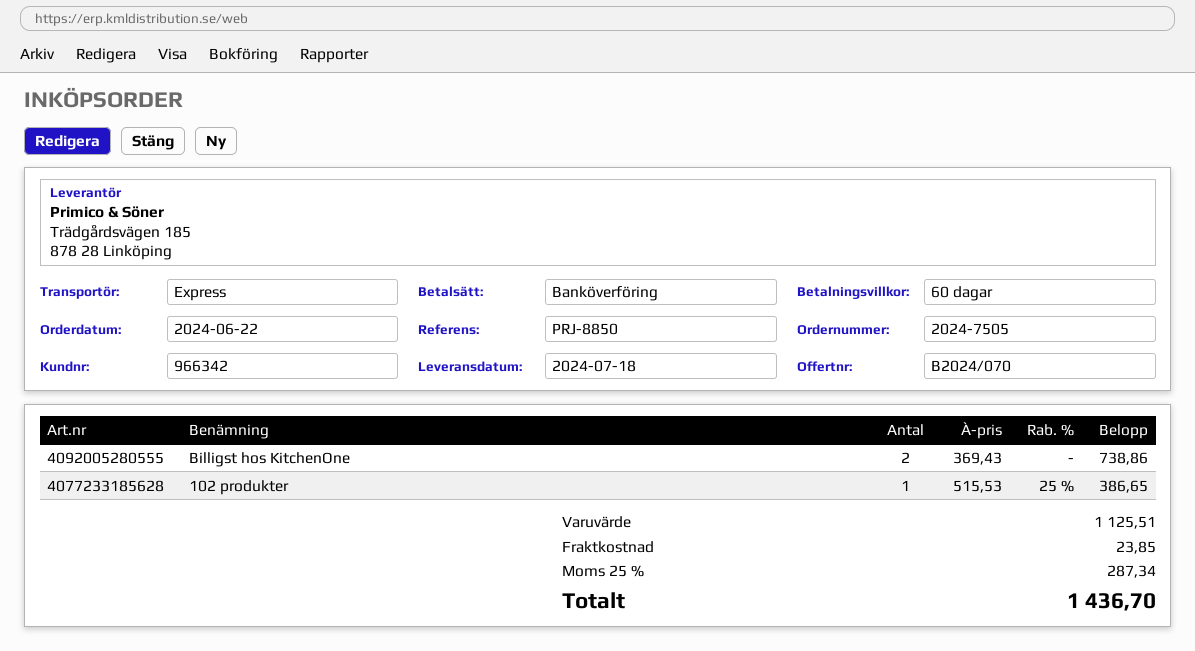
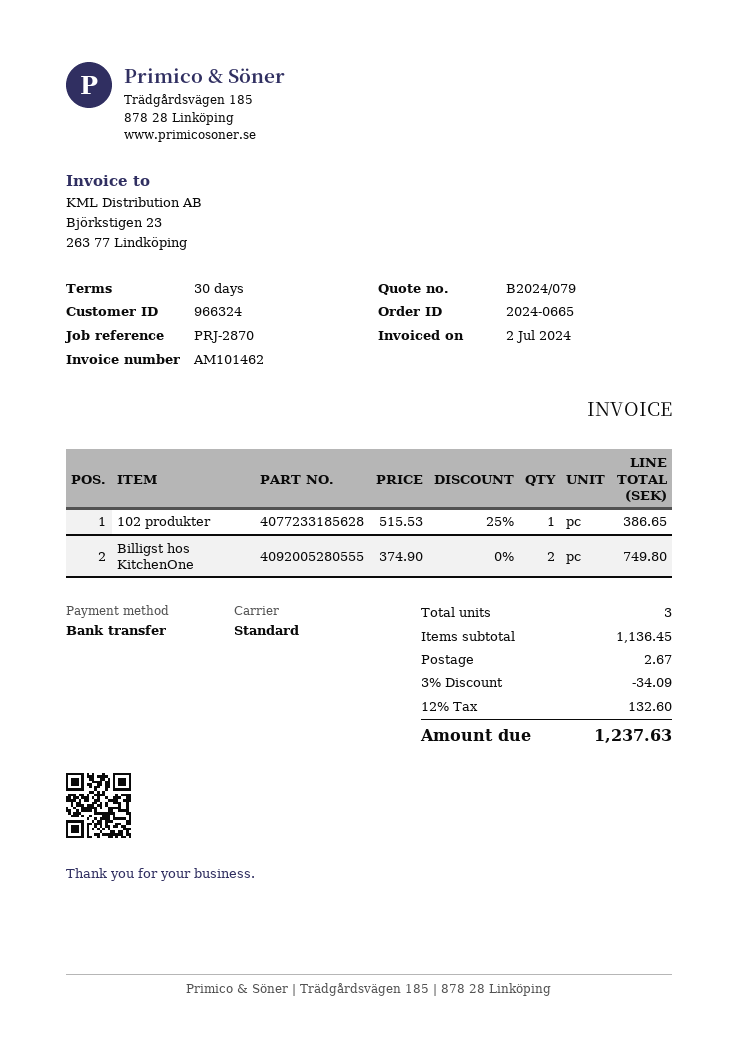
quote number: B2024/070 -> B2024/079
order number: 2024-7505 -> 2024-0665
payment terms: 60 days -> 30 days
customer number: 966342 -> 966324
reference: PRJ-8850 -> PRJ-2870
shipping method: express -> standard
Billigst hos KitchenOne: 2 x 369.43 = 738.86 -> 2 x 374.90 = 749.80
subtotal: 1125.51 -> 1136.45
discount: none -> 3% = 34.09
shipping: 23.85 -> 2.67
tax: 25% = 287.34 -> 12% = 132.60
total: 1436.70 -> 1237.63

